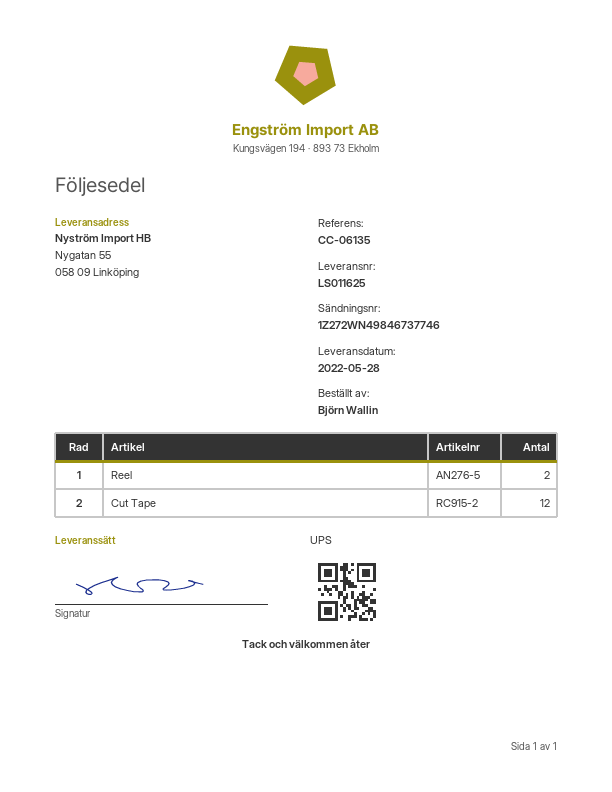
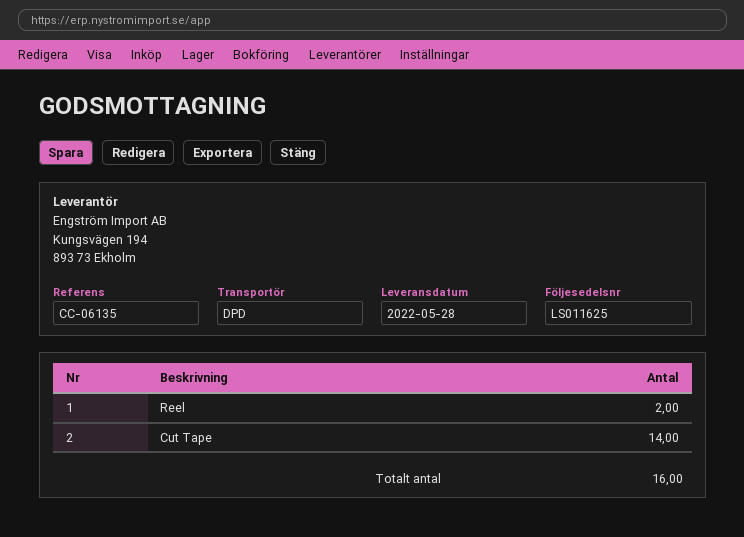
shipping method: UPS -> DPD
Cut Tape: 12 -> 14

